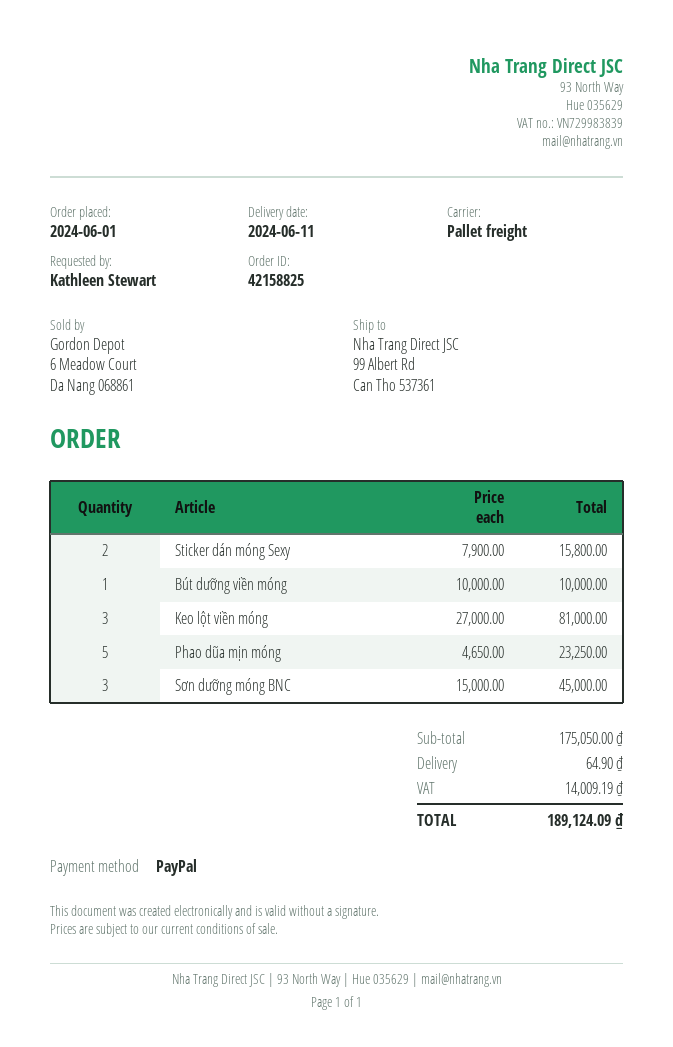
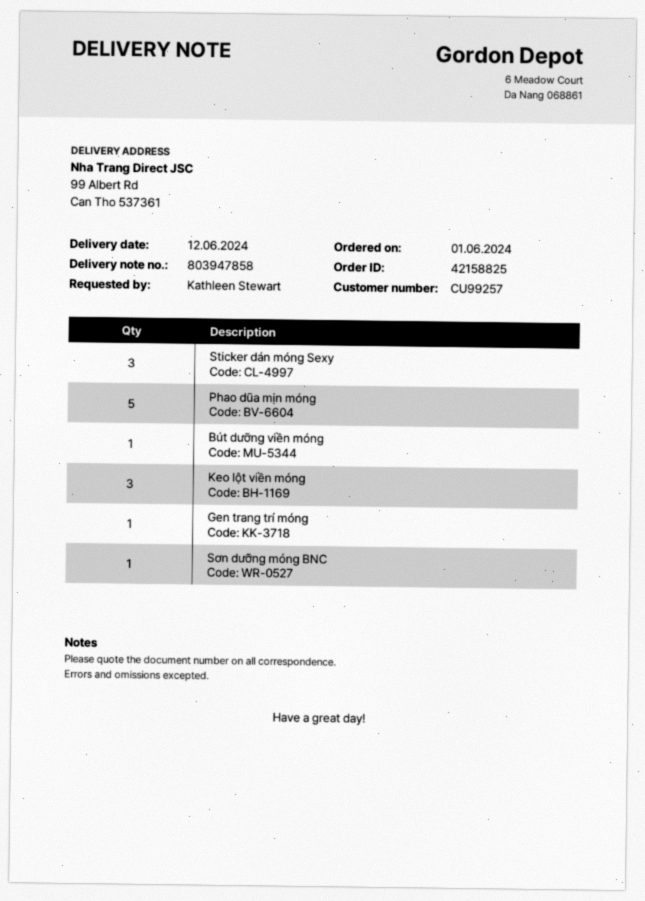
delivery date: 2024-06-11 -> 2024-06-12
Sticker dán móng Sexy: 2 -> 3
Sơn dưỡng móng BNC: 3 -> 1
Gen trang trí móng: none -> 1

